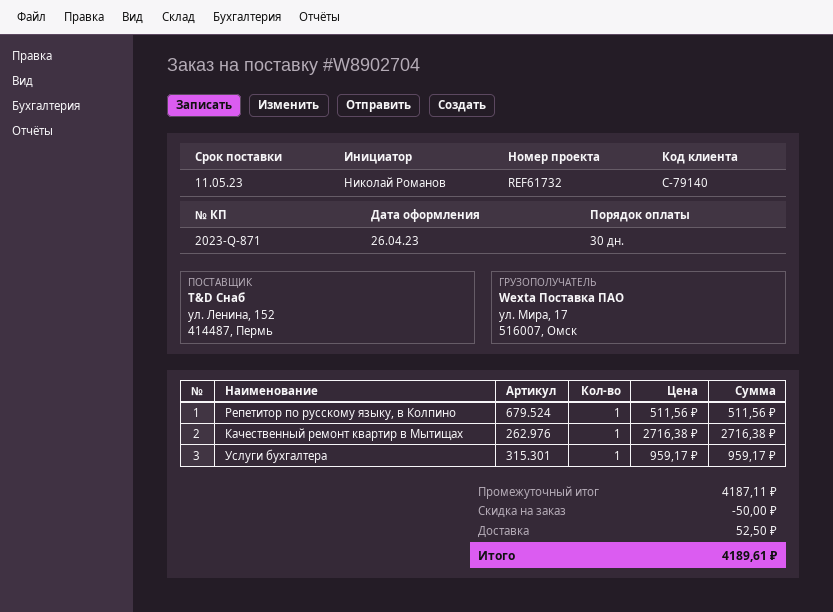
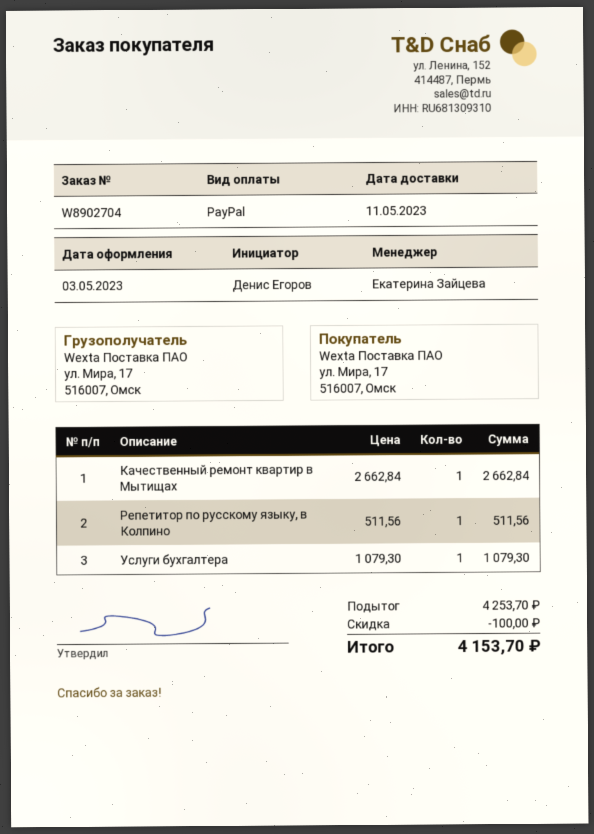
order date: 2023-04-26 -> 2023-05-03
ordered by: Николай Романов -> Денис Егоров
Качественный ремонт квартир в Мытищах: 1 x 2716.38 = 2716.38 -> 1 x 2662.84 = 2662.84
Услуги бухгалтера: 1 x 959.17 = 959.17 -> 1 x 1079.30 = 1079.30
subtotal: 4187.11 -> 4253.70
discount: 50.00 -> 100.00
shipping: 52.50 -> none
total: 4189.61 -> 4153.70

